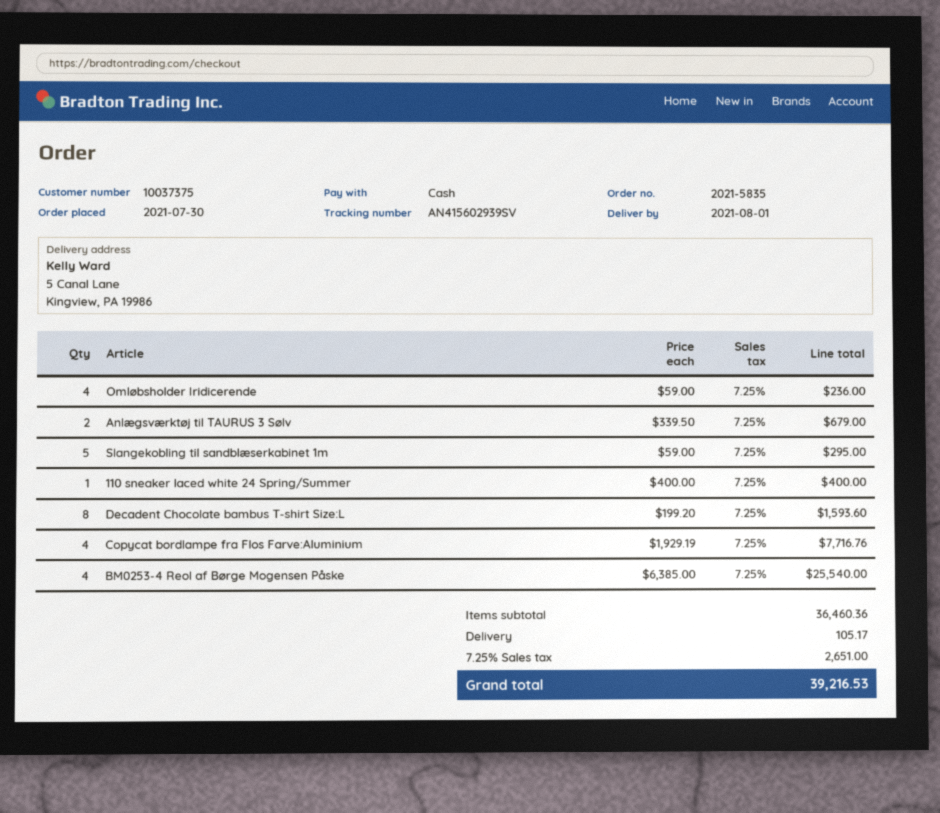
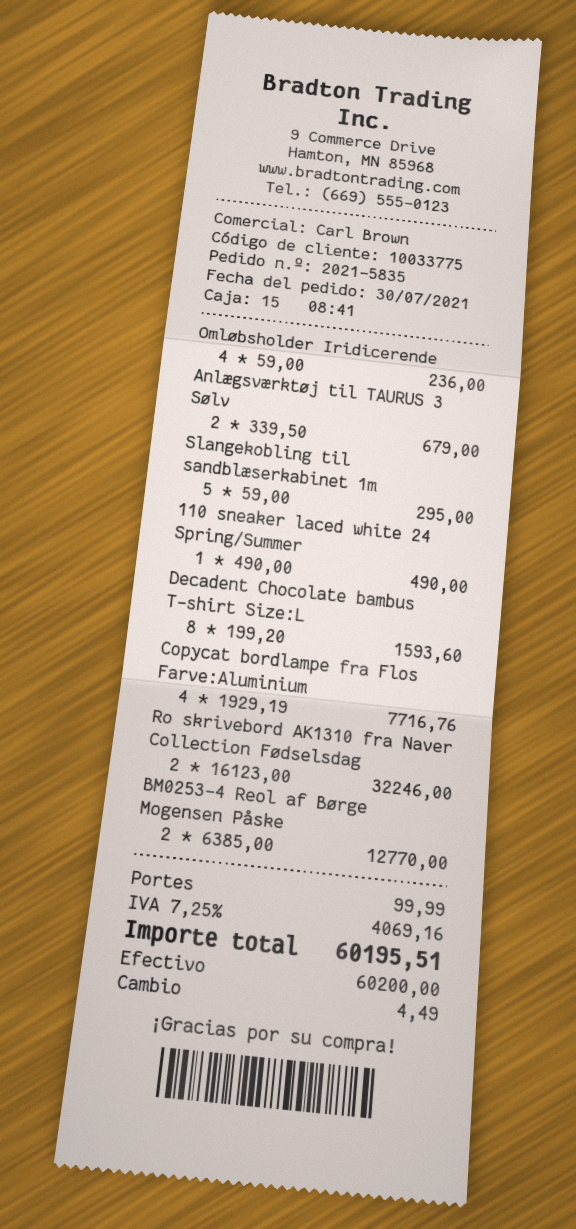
customer number: 10037375 -> 10033775
110 sneaker laced white 24 Spring/Summer: 1 x 400.00 = 400.00 -> 1 x 490.00 = 490.00
BM0253-4 Reol af Børge Mogensen Påske: 4 x 6385.00 = 25540.00 -> 2 x 6385.00 = 12770.00
Ro skrivebord AK1310 fra Naver Collection Fødselsdag: none -> 2 x 16123.00 = 32246.00
shipping: 105.17 -> 99.99
tax: 7.25% = 2651.00 -> 7.25% = 4069.16
total: 39216.53 -> 60195.51

